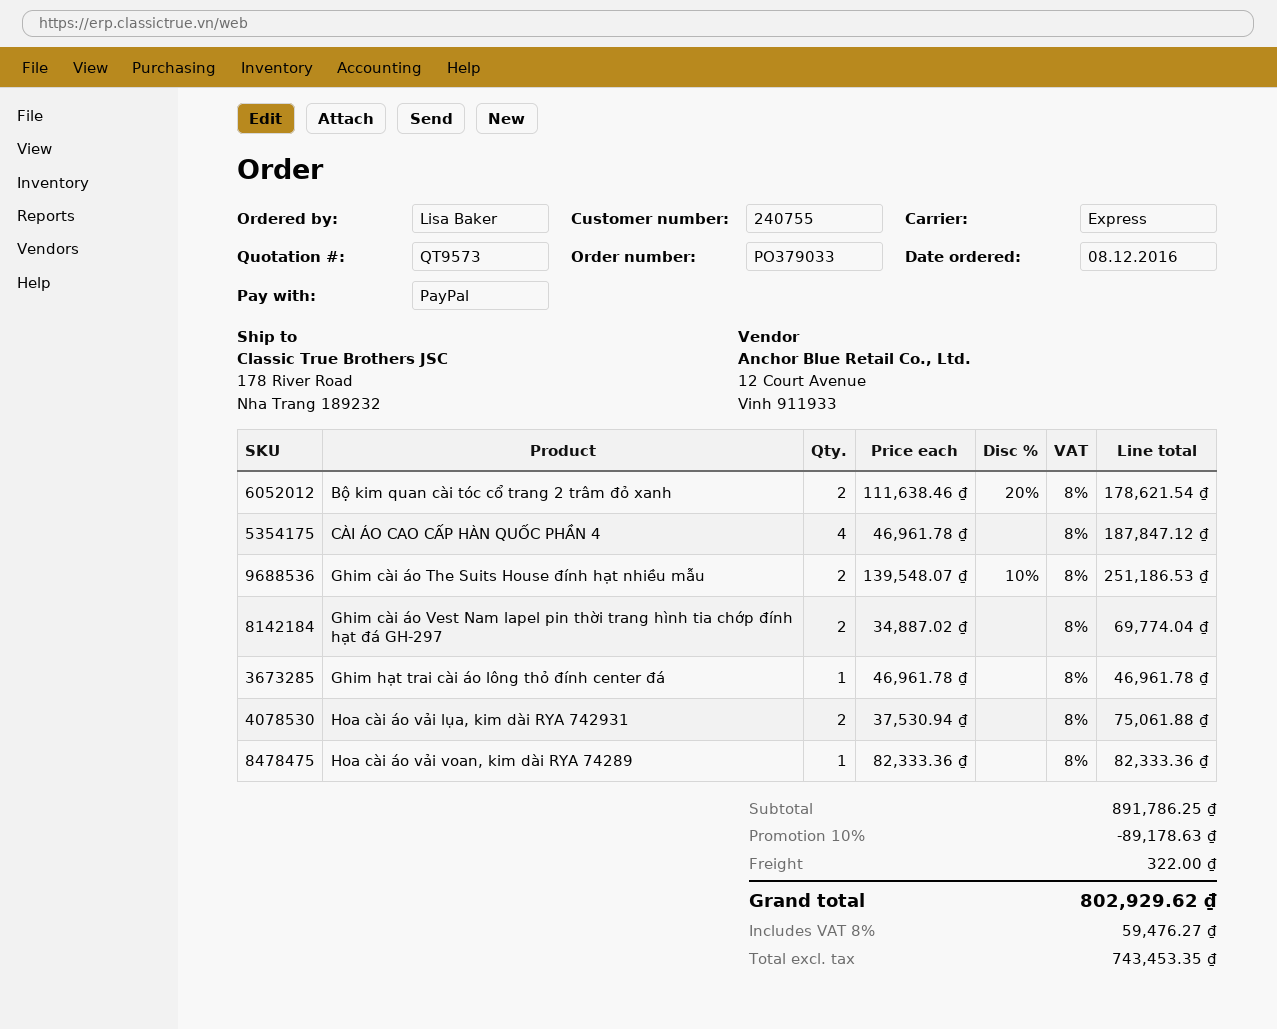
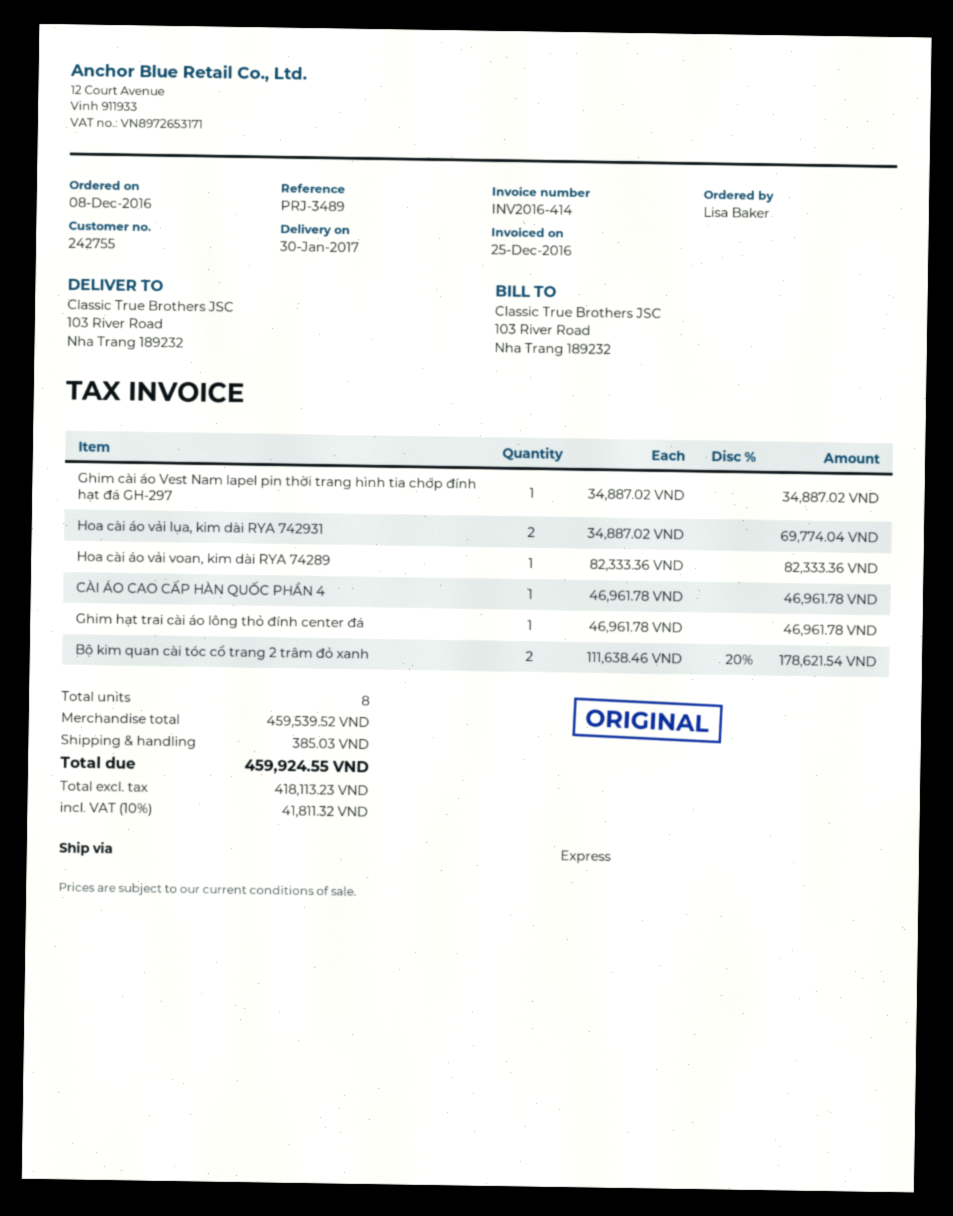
customer number: 240755 -> 242755
ship to: 178 River Road, Nha Trang 189232 -> 103 River Road, Nha Trang 189232
CÀI ÁO CAO CẤP HÀN QUỐC PHẦN 4: 4 x 46961.78 = 187847.12 -> 1 x 46961.78 = 46961.78
Ghim cài áo The Suits House đính hạt nhiều mẫu: 2 x 139548.07 - 10% = 251186.53 -> none
Ghim cài áo Vest Nam lapel pin thời trang hình tia chớp đính hạt đá GH-297: 2 x 34887.02 = 69774.04 -> 1 x 34887.02 = 34887.02
Hoa cài áo vải lụa, kim dài RYA 742931: 2 x 37530.94 = 75061.88 -> 2 x 34887.02 = 69774.04
subtotal: 891786.25 -> 459539.52
discount: 10% = 89178.63 -> none
shipping: 322.00 -> 385.03
net: 743453.35 -> 418113.23
tax: 8% = 59476.27 -> 10% = 41811.32
total: 802929.62 -> 459924.55

